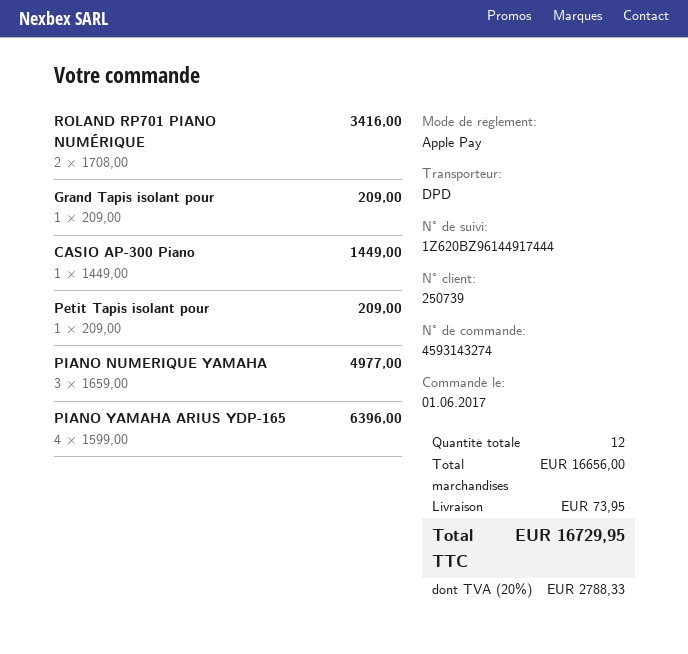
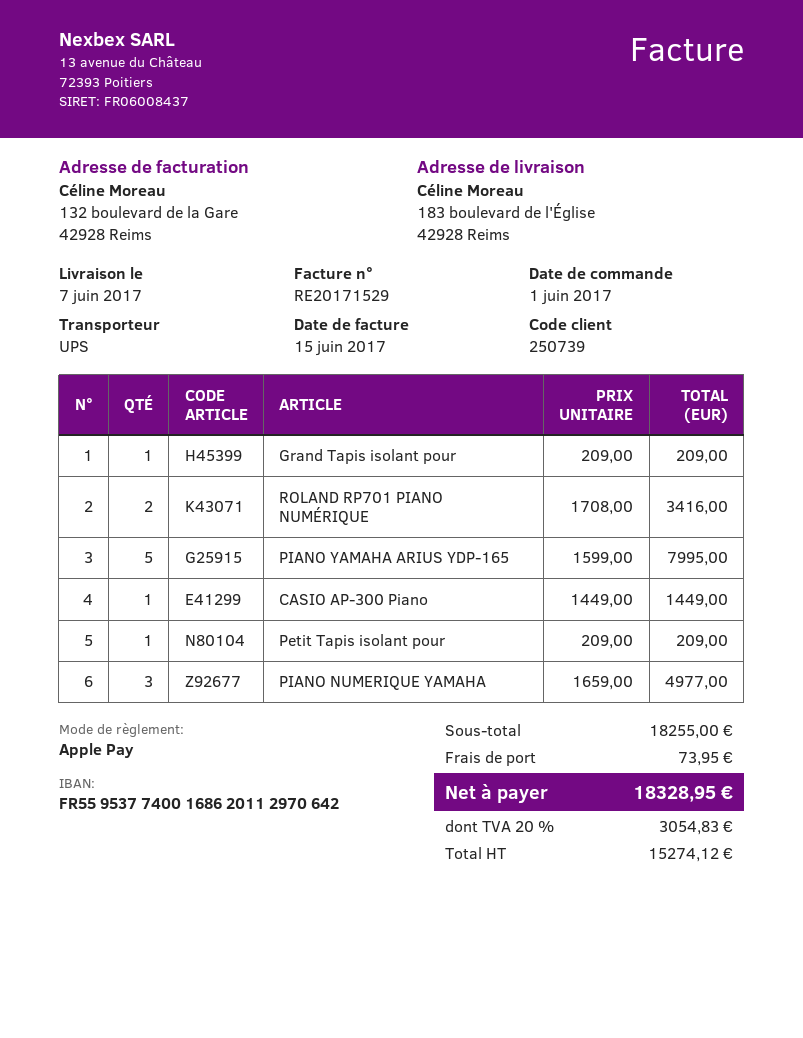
shipping method: DPD -> UPS
PIANO YAMAHA ARIUS YDP-165: 4 x 1599.00 = 6396.00 -> 5 x 1599.00 = 7995.00
subtotal: 16656.00 -> 18255.00
tax: 20% = 2788.33 -> 20% = 3054.83
total: 16729.95 -> 18328.95

